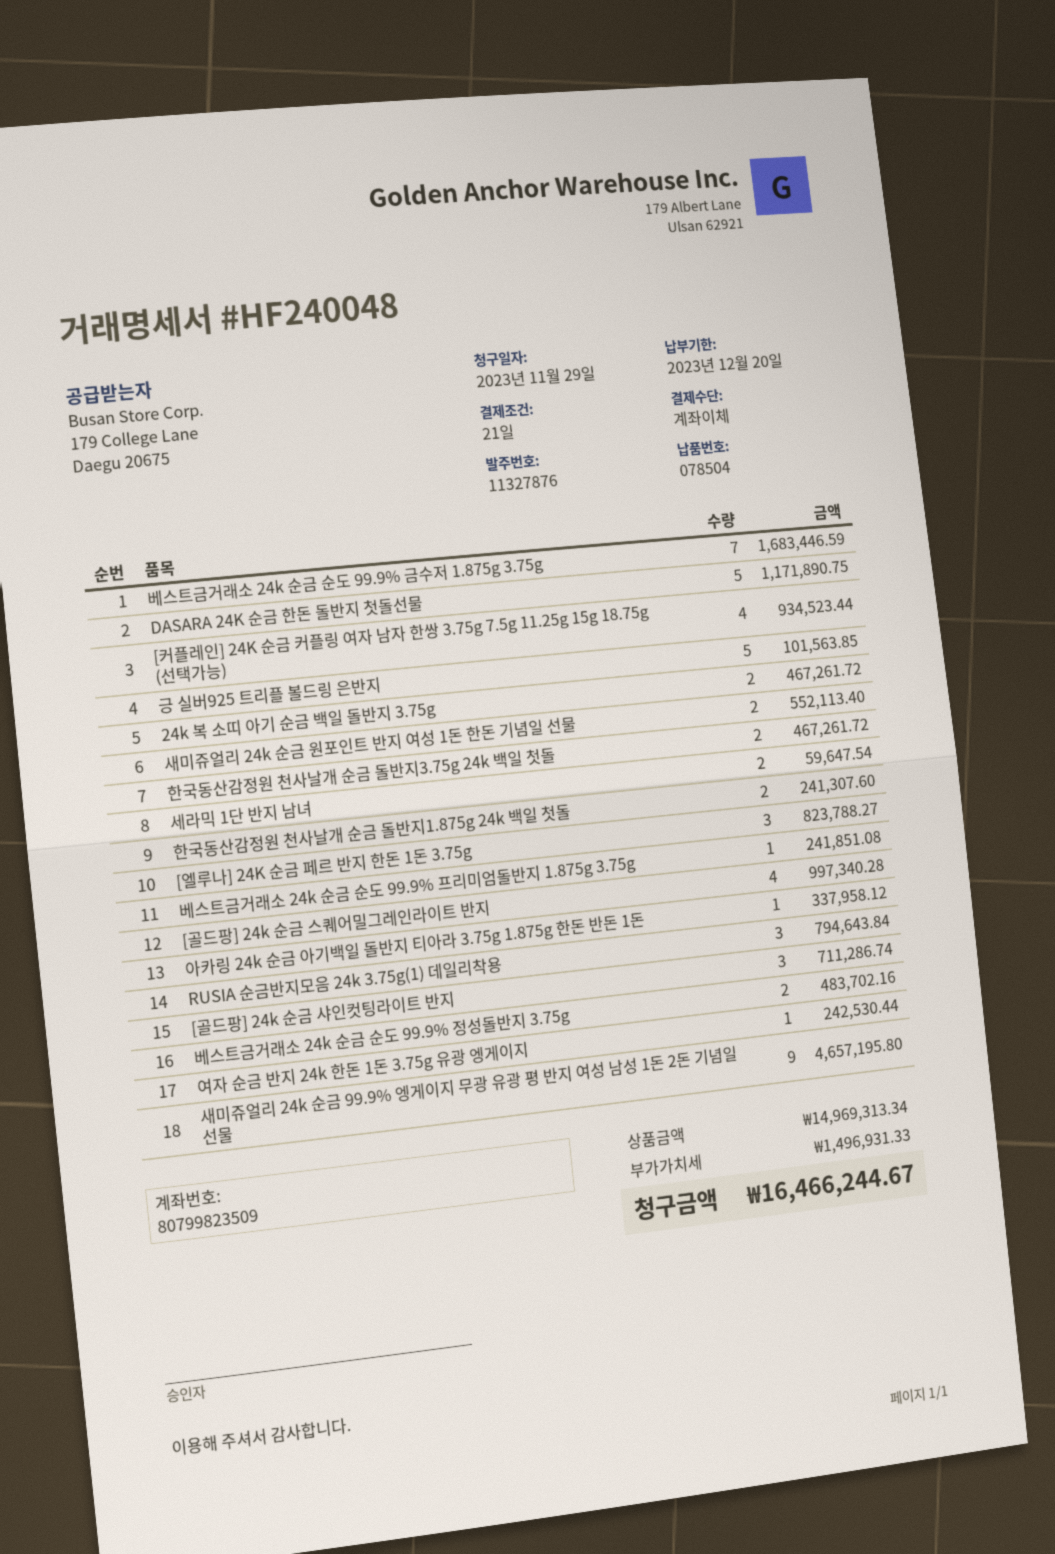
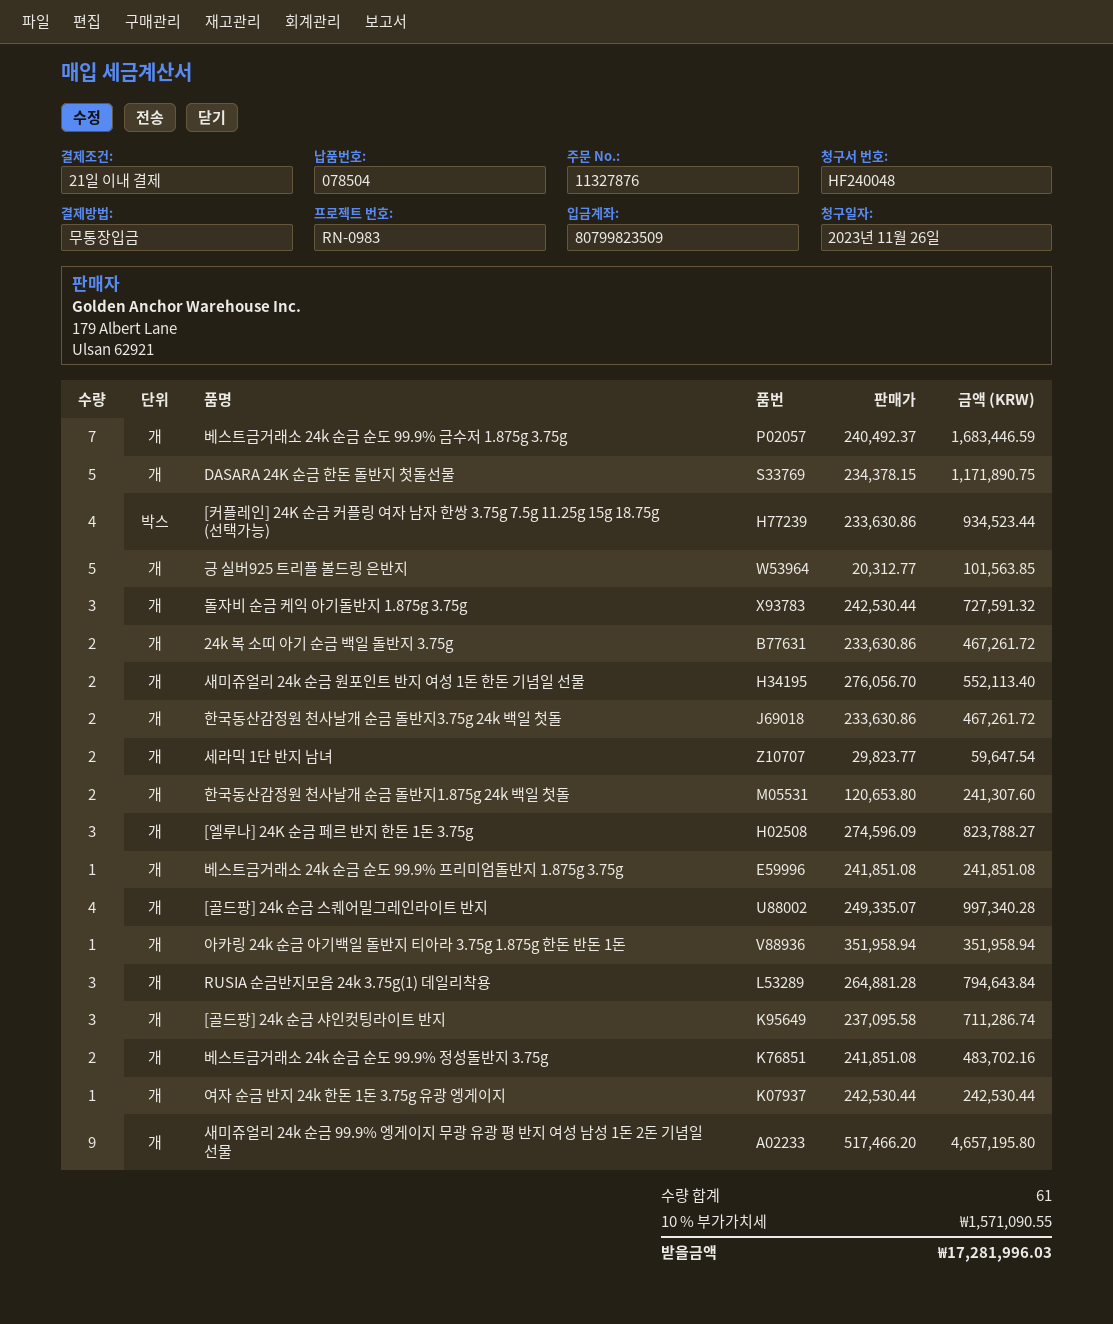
invoice date: 2023-11-29 -> 2023-11-26
아카링 24k 순금 아기백일 돌반지 티아라 3.75g 1.875g 한돈 반돈 1돈: 1 for 337958.12 -> 1 for 351958.94
돌자비 순금 케익 아기돌반지 1.875g 3.75g: none -> 3 for 727591.32
tax: 1496931.33 -> 1571090.55
total: 16466244.67 -> 17281996.03

